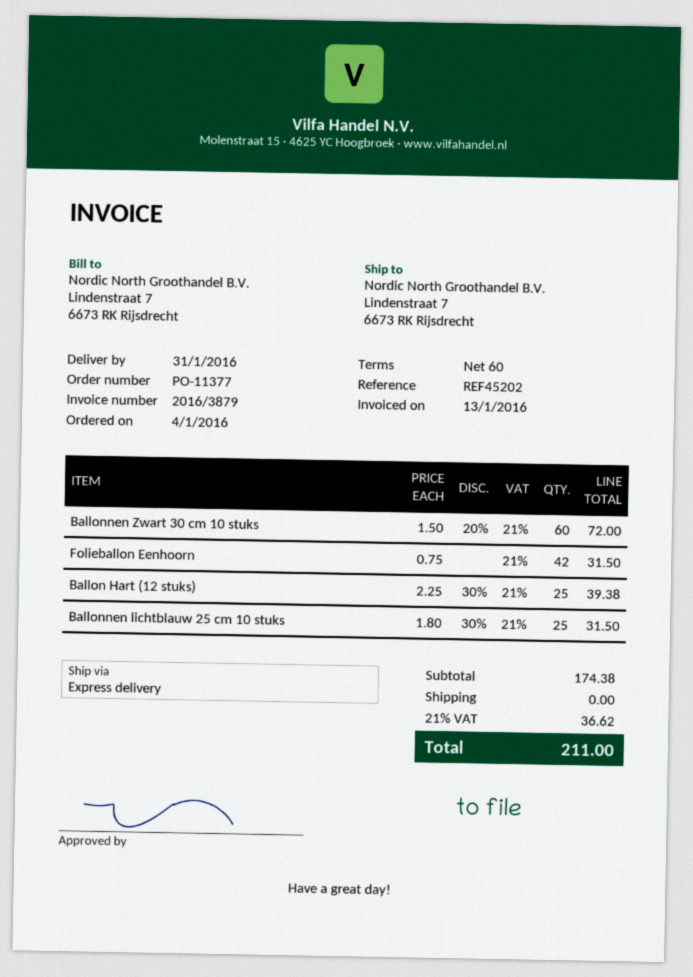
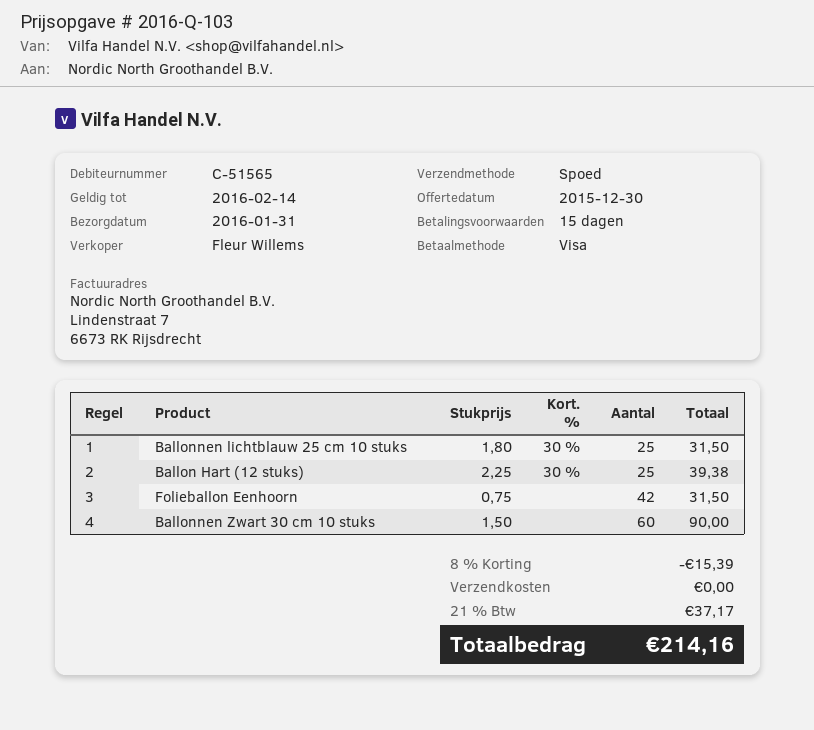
payment terms: 60 days -> 15 days
Ballonnen Zwart 30 cm 10 stuks: 60 x 1.50 - 20% = 72.00 -> 60 x 1.50 = 90.00
discount: none -> 8% = 15.39
tax: 21% = 36.62 -> 21% = 37.17
total: 211.00 -> 214.16

